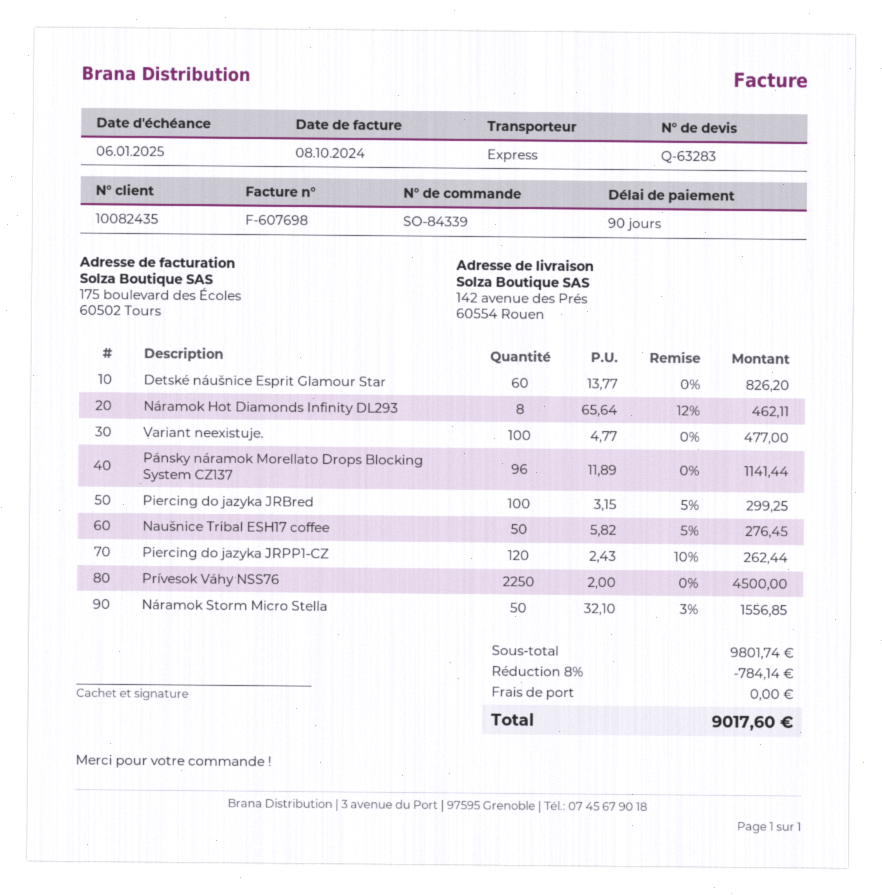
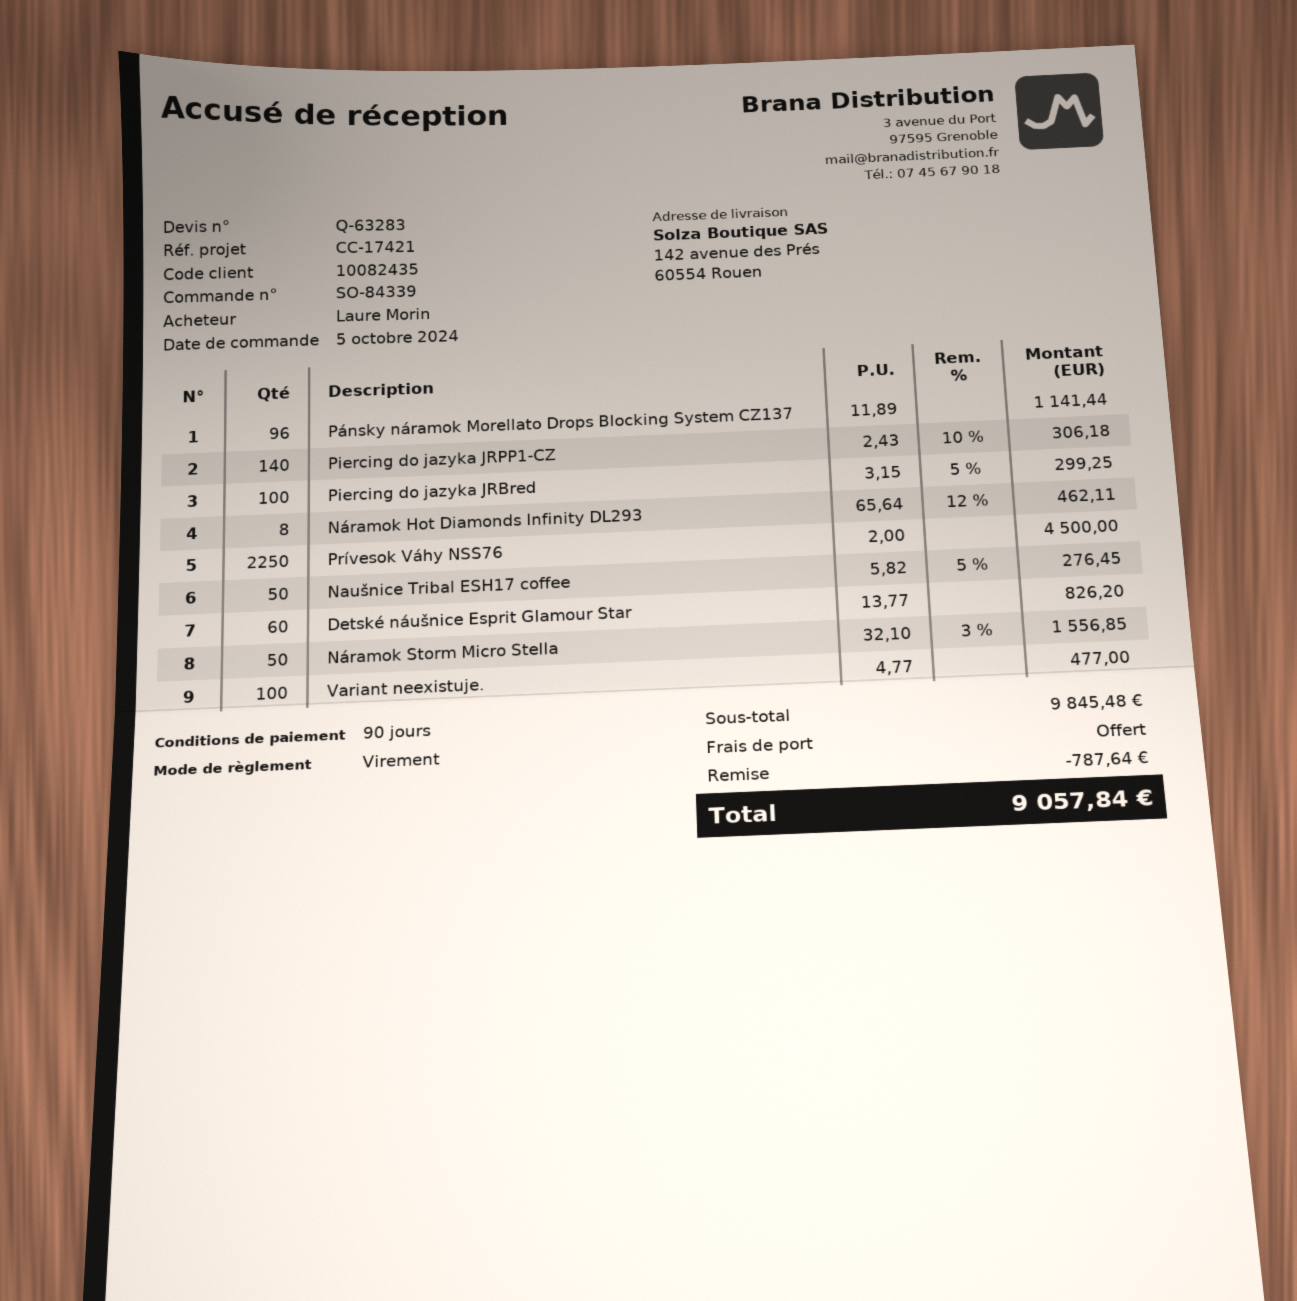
Piercing do jazyka JRPP1-CZ: 120 x 2.43 - 10% = 262.44 -> 140 x 2.43 - 10% = 306.18
subtotal: 9801.74 -> 9845.48
discount: 784.14 -> 787.64
total: 9017.60 -> 9057.84

